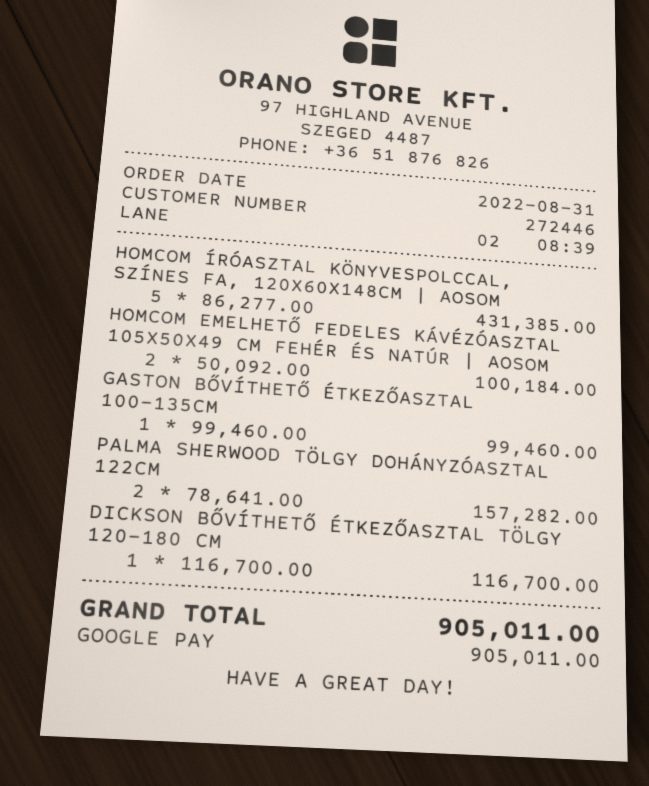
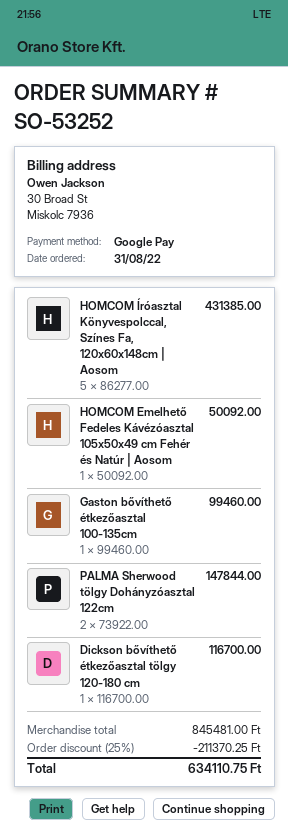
HOMCOM EMELHETŐ FEDELES KÁVÉZÓASZTAL 105X50X49 CM FEHÉR ÉS NATÚR | AOSOM: 2 x 50092.00 = 100184.00 -> 1 x 50092.00 = 50092.00
PALMA SHERWOOD TÖLGY DOHÁNYZÓASZTAL 122CM: 2 x 78641.00 = 157282.00 -> 2 x 73922.00 = 147844.00
discount: none -> 25% = 211370.25
total: 905011.00 -> 634110.75

